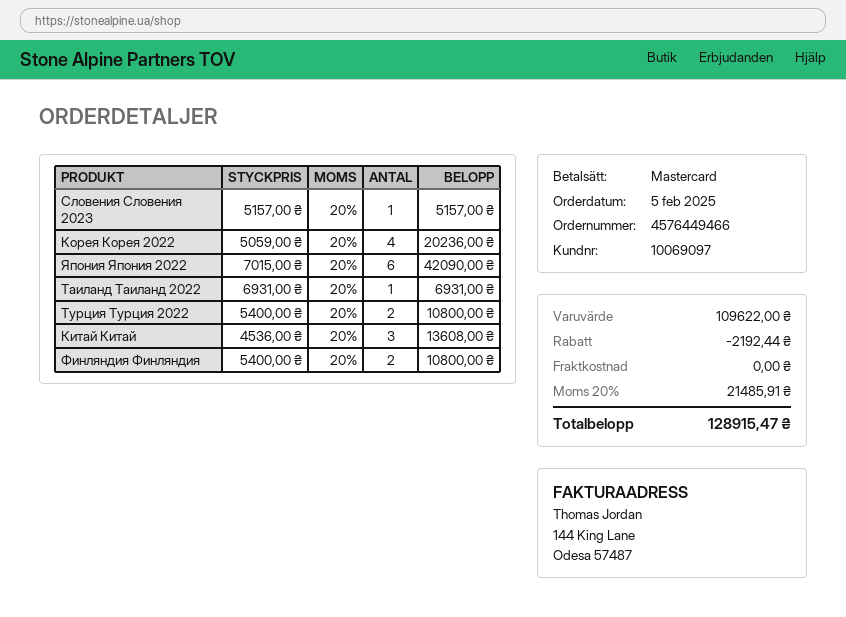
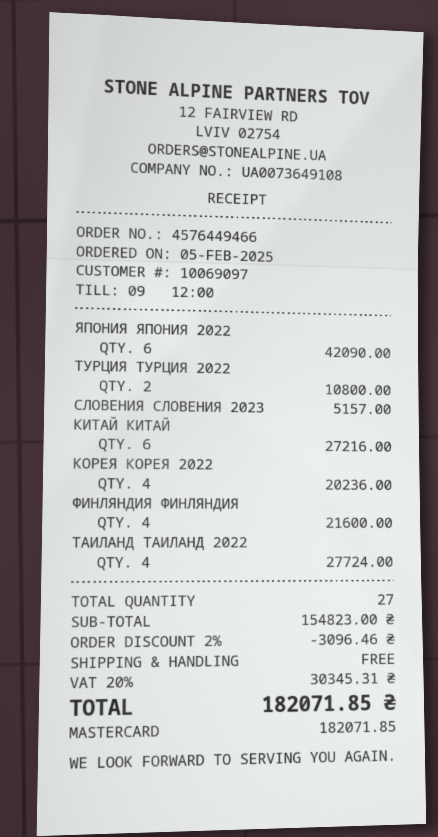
Таиланд Таиланд 2022: 1 for 6931.00 -> 4 for 27724.00
Китай Китай: 3 for 13608.00 -> 6 for 27216.00
Финляндия Финляндия: 2 for 10800.00 -> 4 for 21600.00
subtotal: 109622.00 -> 154823.00
discount: 2192.44 -> 3096.46
tax: 20% = 21485.91 -> 20% = 30345.31
total: 128915.47 -> 182071.85

